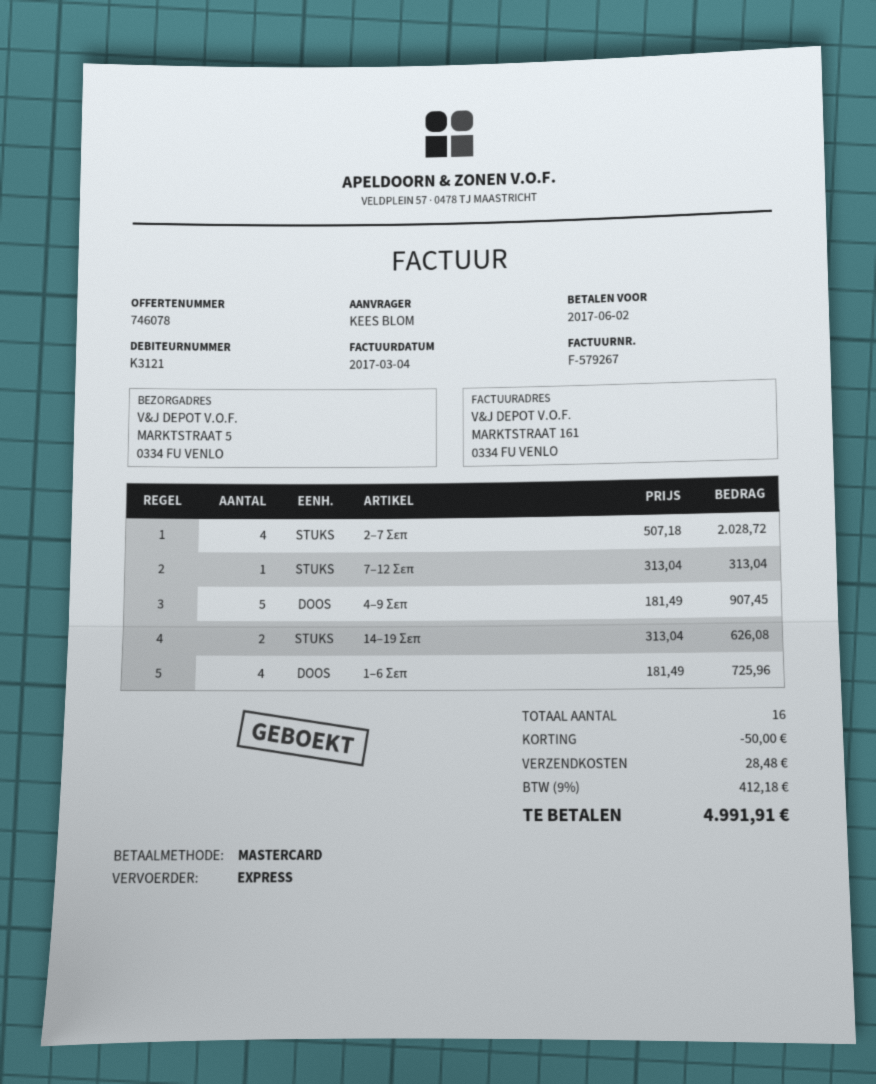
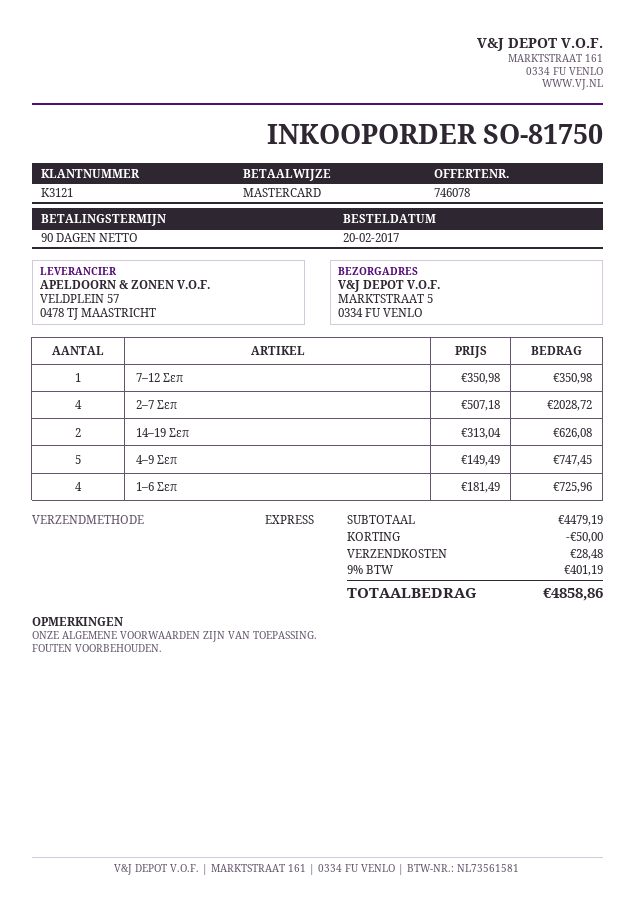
7–12 Σεπ: 1 x 313.04 = 313.04 -> 1 x 350.98 = 350.98
4–9 Σεπ: 5 x 181.49 = 907.45 -> 5 x 149.49 = 747.45
tax: 9% = 412.18 -> 9% = 401.19
total: 4991.91 -> 4858.86

